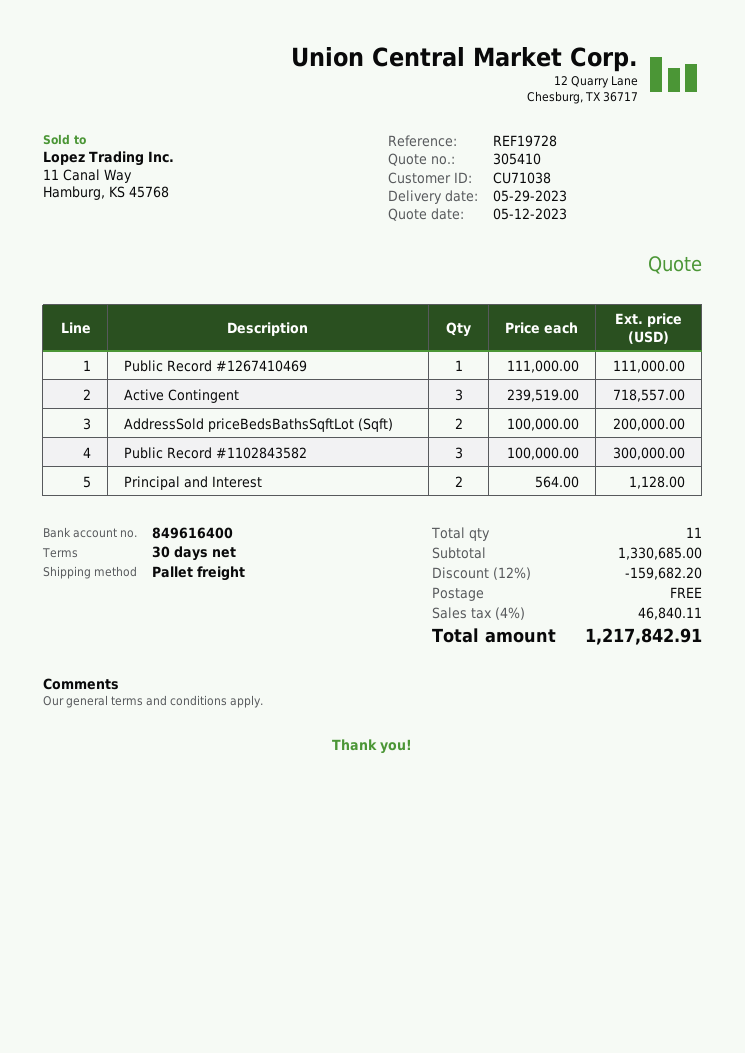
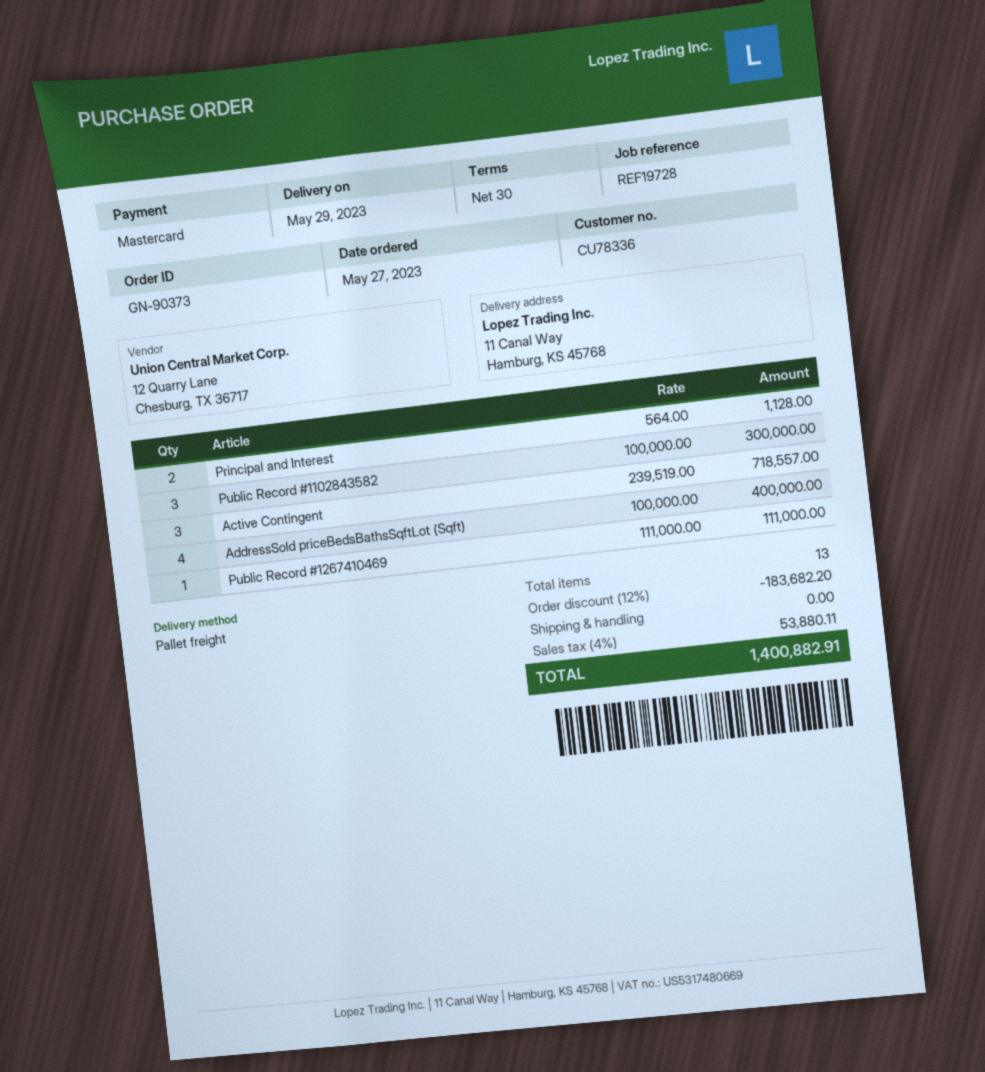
customer number: CU71038 -> CU78336
AddressSold priceBedsBathsSqftLot (Sqft): 2 x 100000.00 = 200000.00 -> 4 x 100000.00 = 400000.00
total quantity: 11 -> 13
discount: 12% = 159682.20 -> 12% = 183682.20
tax: 4% = 46840.11 -> 4% = 53880.11
total: 1217842.91 -> 1400882.91

